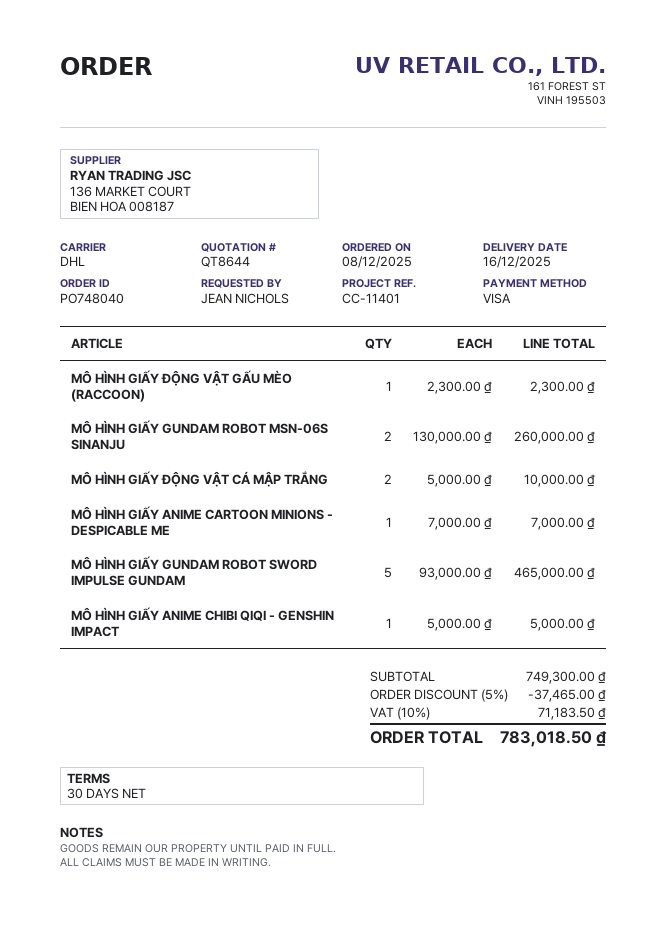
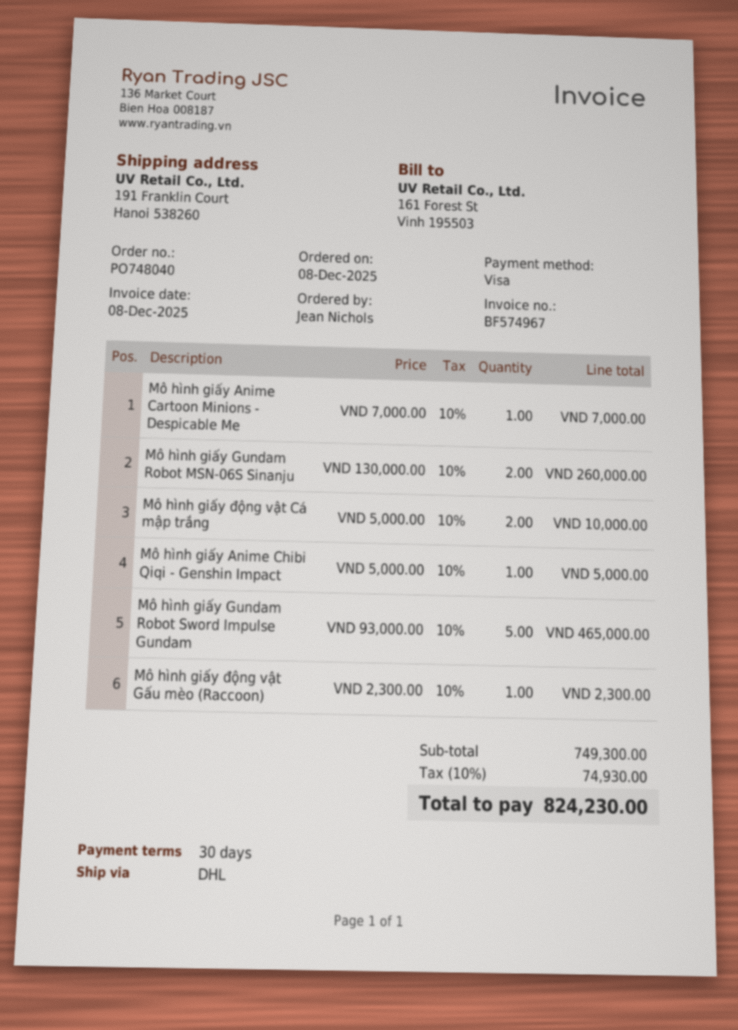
discount: 5% = 37465.00 -> none
tax: 10% = 71183.50 -> 10% = 74930.00
total: 783018.50 -> 824230.00

